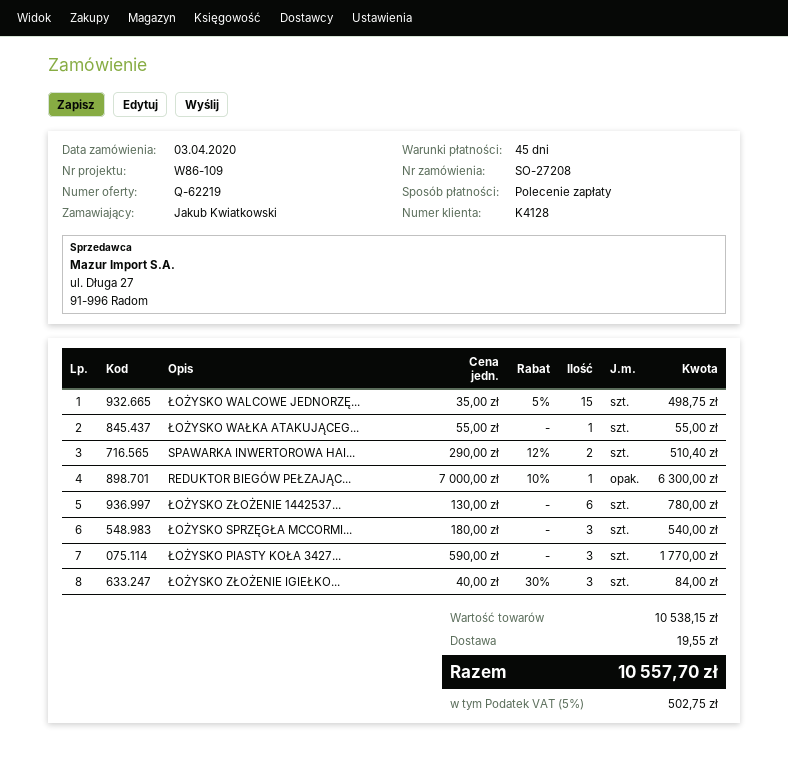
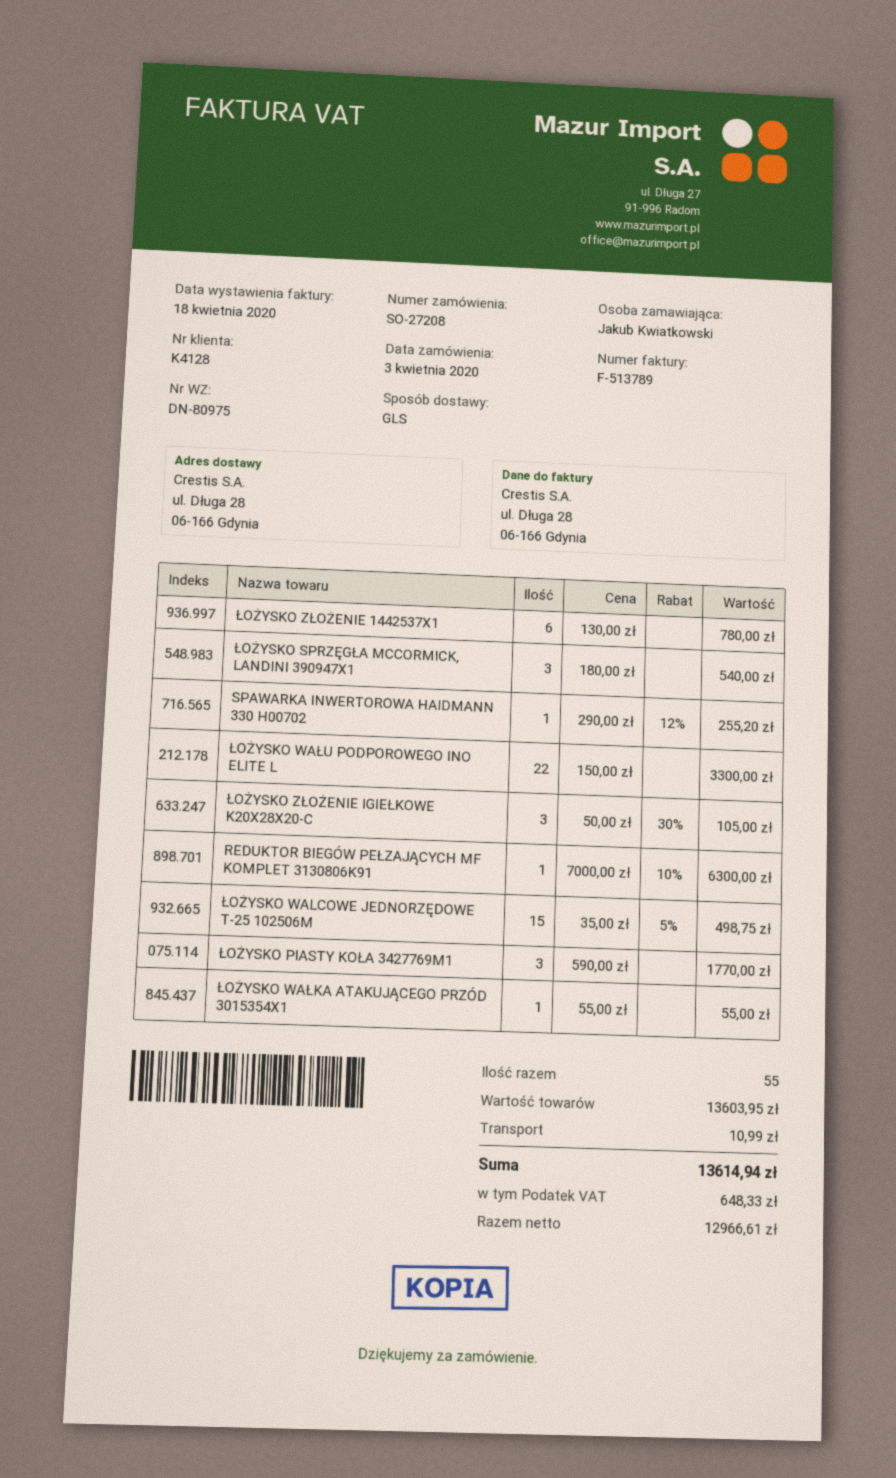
SPAWARKA INWERTOROWA HAI...: 2 x 290.00 - 12% = 510.40 -> 1 x 290.00 - 12% = 255.20
ŁOŻYSKO ZŁOŻENIE IGIEŁKO...: 3 x 40.00 - 30% = 84.00 -> 3 x 50.00 - 30% = 105.00
ŁOŻYSKO WAŁU PODPOROWEGO INO ELITE L: none -> 22 x 150.00 = 3300.00
subtotal: 10538.15 -> 13603.95
shipping: 19.55 -> 10.99
tax: 502.75 -> 648.33
total: 10557.70 -> 13614.94

